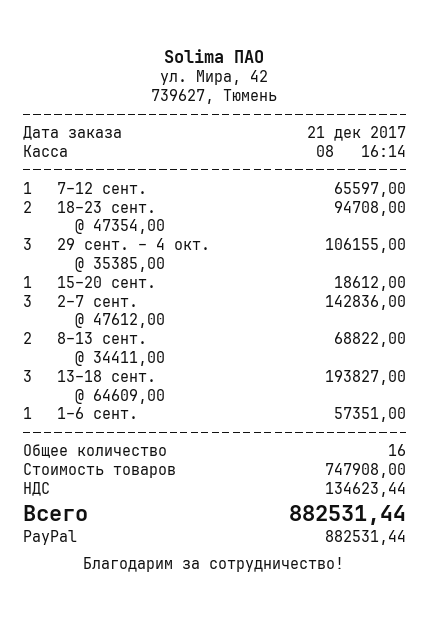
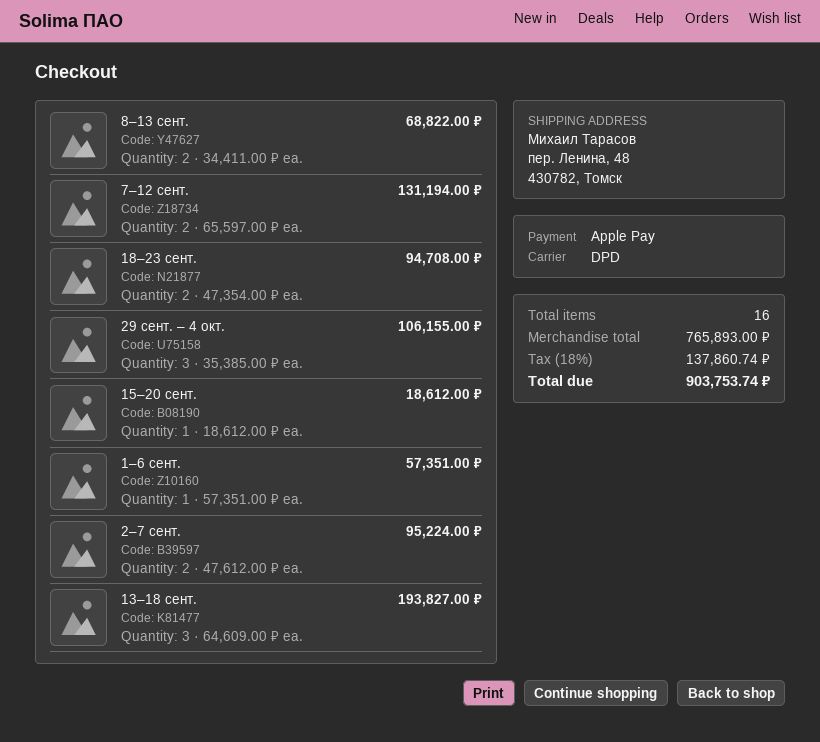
payment method: PayPal -> Apple Pay
7–12 сент.: 1 x 65597.00 = 65597.00 -> 2 x 65597.00 = 131194.00
2–7 сент.: 3 x 47612.00 = 142836.00 -> 2 x 47612.00 = 95224.00
subtotal: 747908.00 -> 765893.00
tax: 134623.44 -> 137860.74
total: 882531.44 -> 903753.74

